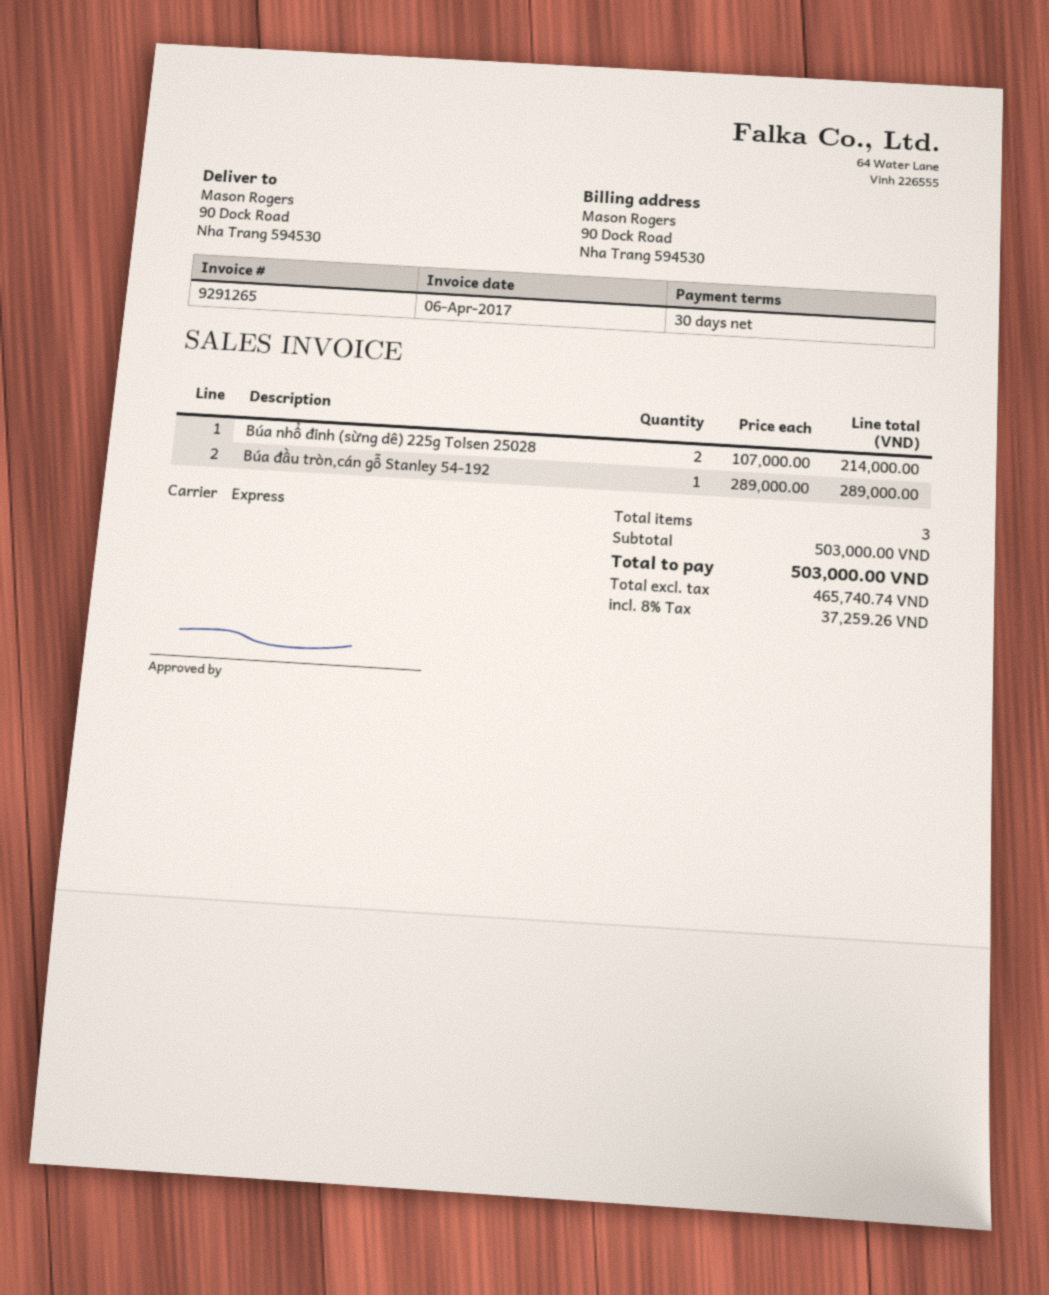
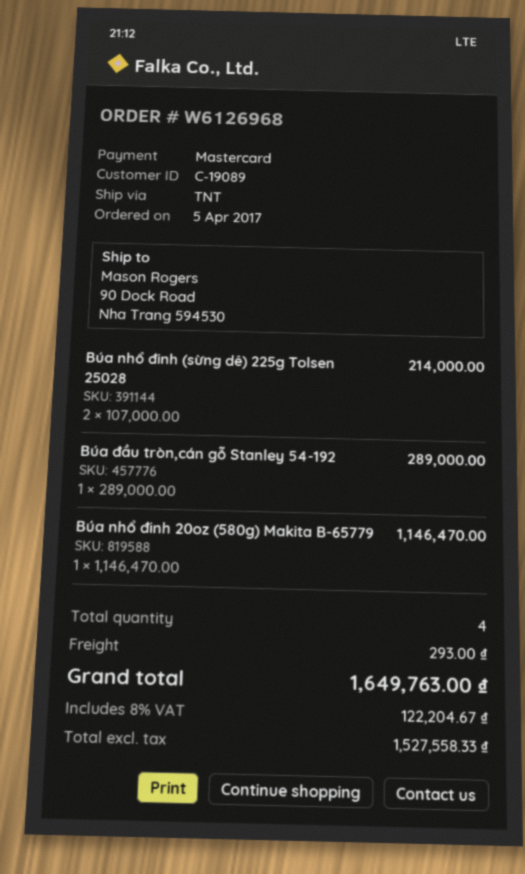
shipping method: express -> TNT
Búa nhổ đinh 20oz (580g) Makita B-65779: none -> 1 x 1146470.00 = 1146470.00
total quantity: 3 -> 4
shipping: none -> 293.00
net: 465740.74 -> 1527558.33
tax: 8% = 37259.26 -> 8% = 122204.67
total: 503000.00 -> 1649763.00

